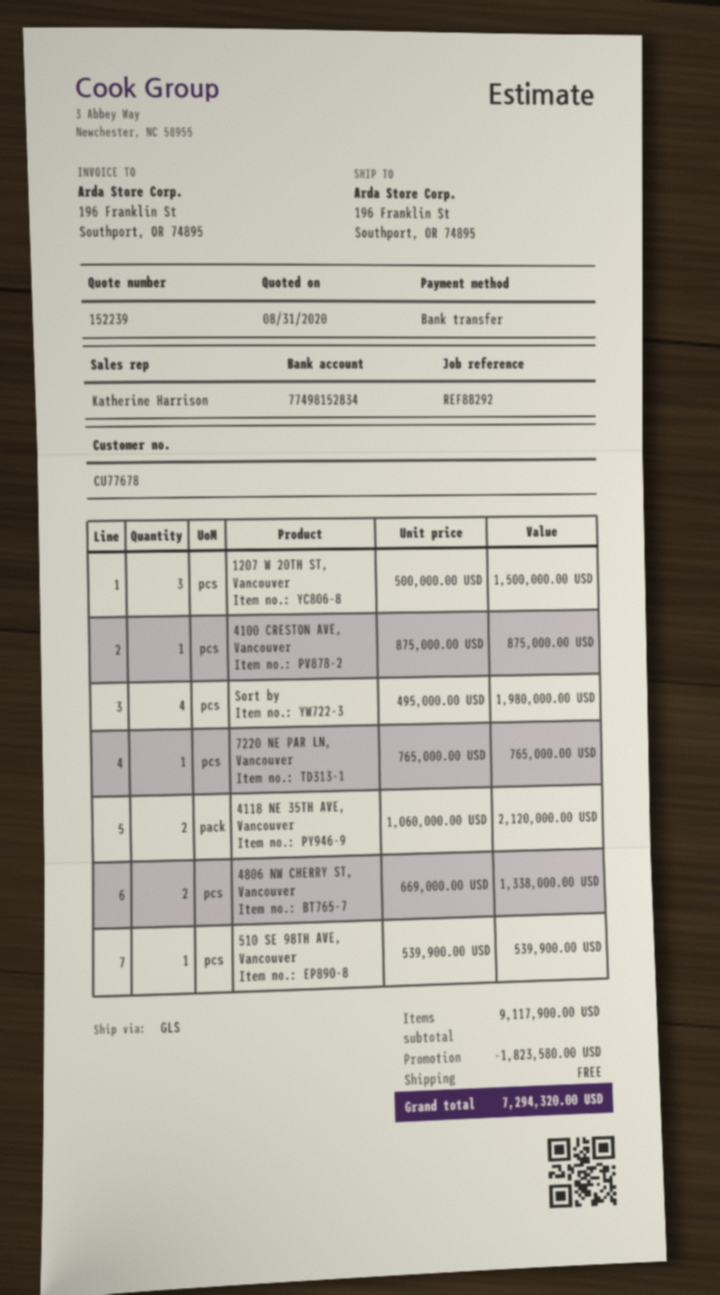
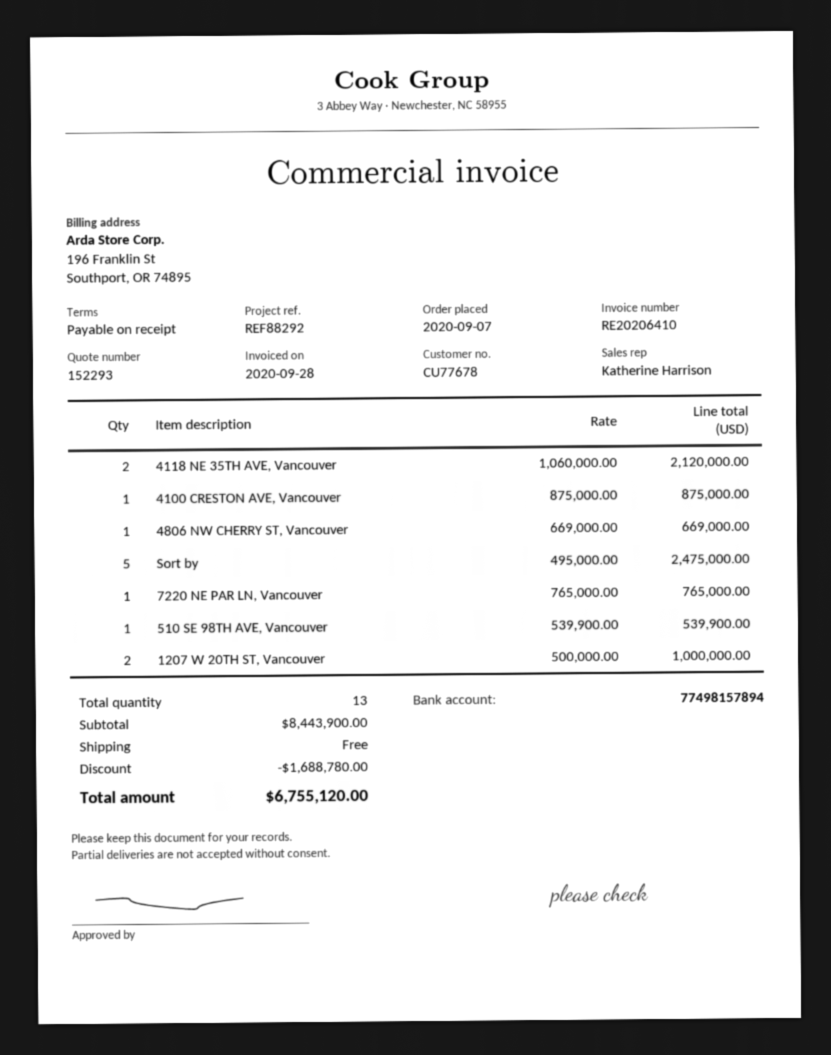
quote number: 152239 -> 152293
bank account: 77498152834 -> 77498157894
1207 W 20TH ST, Vancouver: 3 x 500000.00 = 1500000.00 -> 2 x 500000.00 = 1000000.00
Sort by: 4 x 495000.00 = 1980000.00 -> 5 x 495000.00 = 2475000.00
4806 NW CHERRY ST, Vancouver: 2 x 669000.00 = 1338000.00 -> 1 x 669000.00 = 669000.00
subtotal: 9117900.00 -> 8443900.00
discount: 1823580.00 -> 1688780.00
total: 7294320.00 -> 6755120.00

